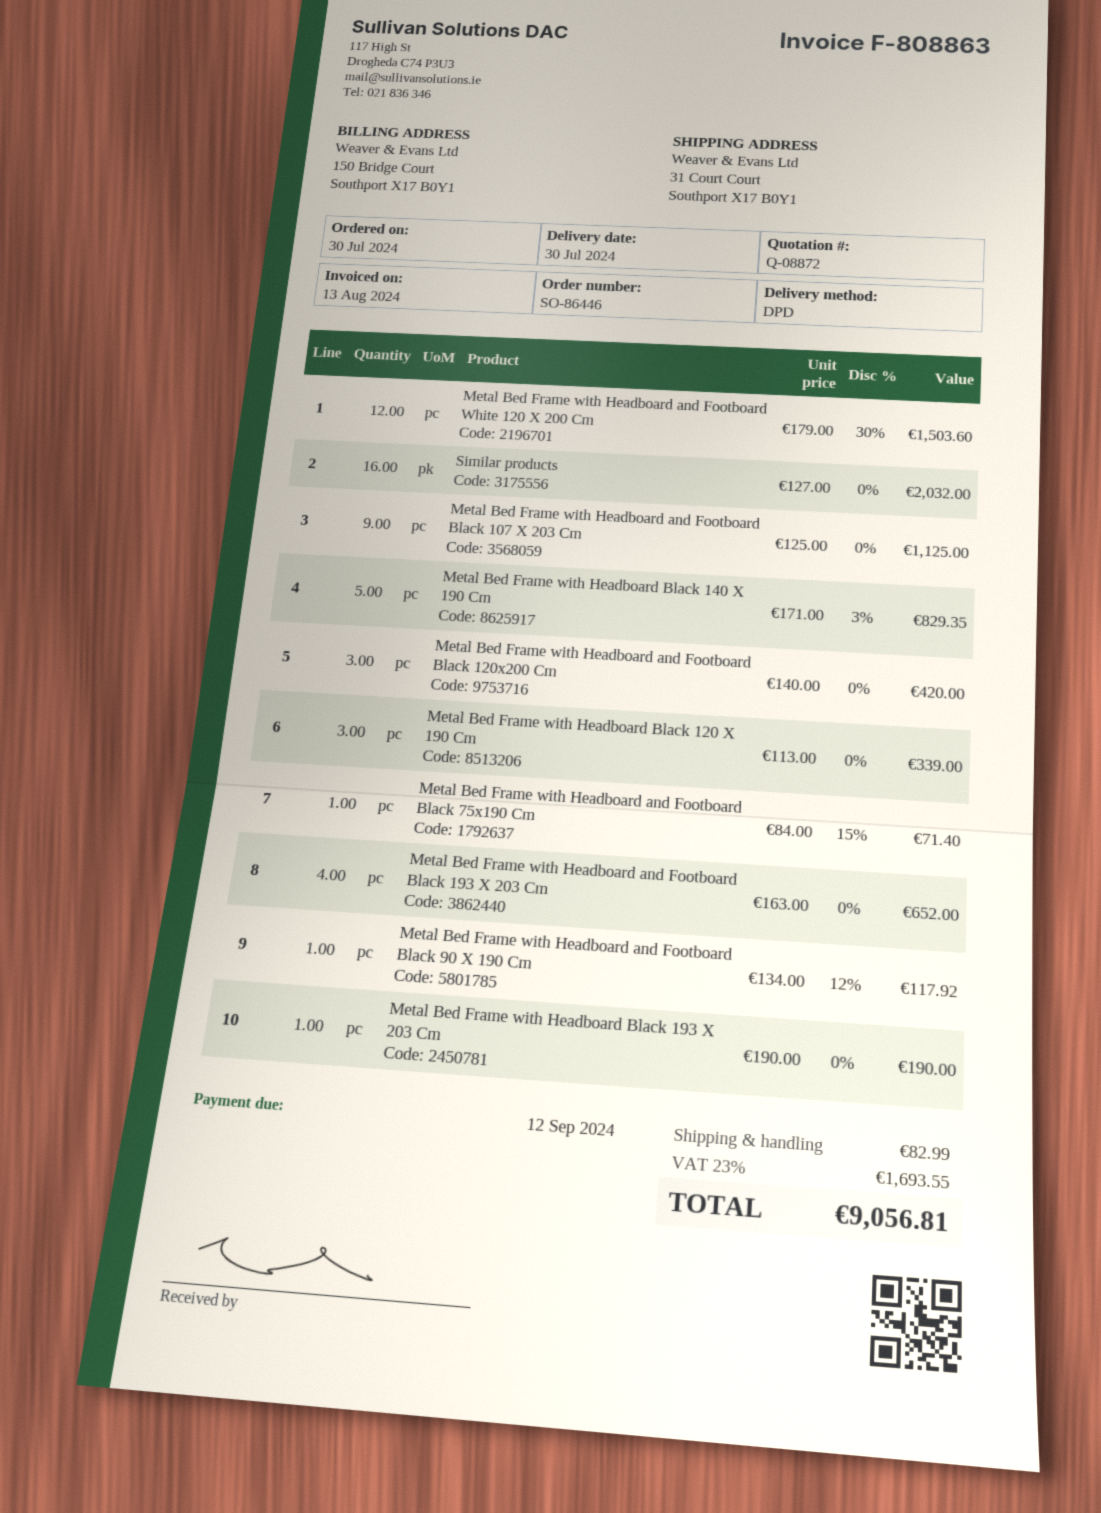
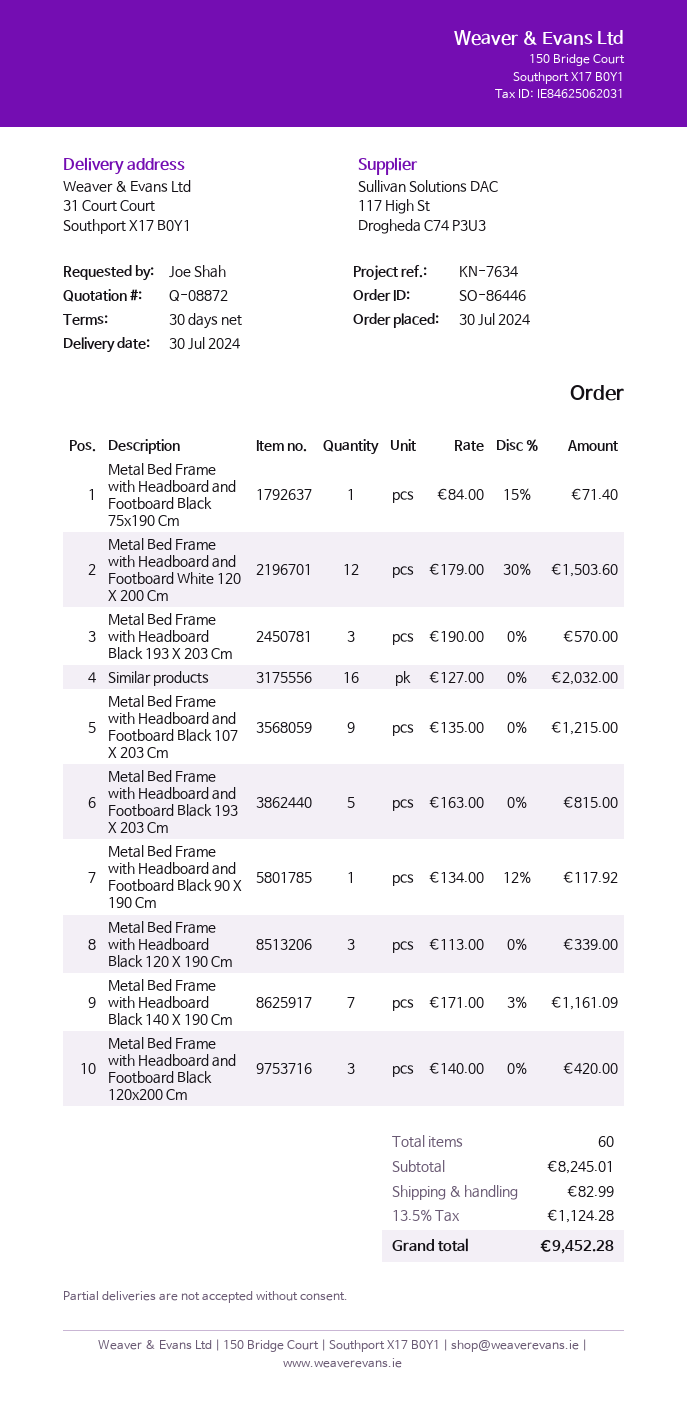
Metal Bed Frame with Headboard and Footboard Black 107 X 203 Cm: 9 x 125.00 = 1125.00 -> 9 x 135.00 = 1215.00
Metal Bed Frame with Headboard Black 140 X 190 Cm: 5 x 171.00 - 3% = 829.35 -> 7 x 171.00 - 3% = 1161.09
Metal Bed Frame with Headboard and Footboard Black 193 X 203 Cm: 4 x 163.00 = 652.00 -> 5 x 163.00 = 815.00
Metal Bed Frame with Headboard Black 193 X 203 Cm: 1 x 190.00 = 190.00 -> 3 x 190.00 = 570.00
tax: 23% = 1693.55 -> 13.5% = 1124.28
total: 9056.81 -> 9452.28

